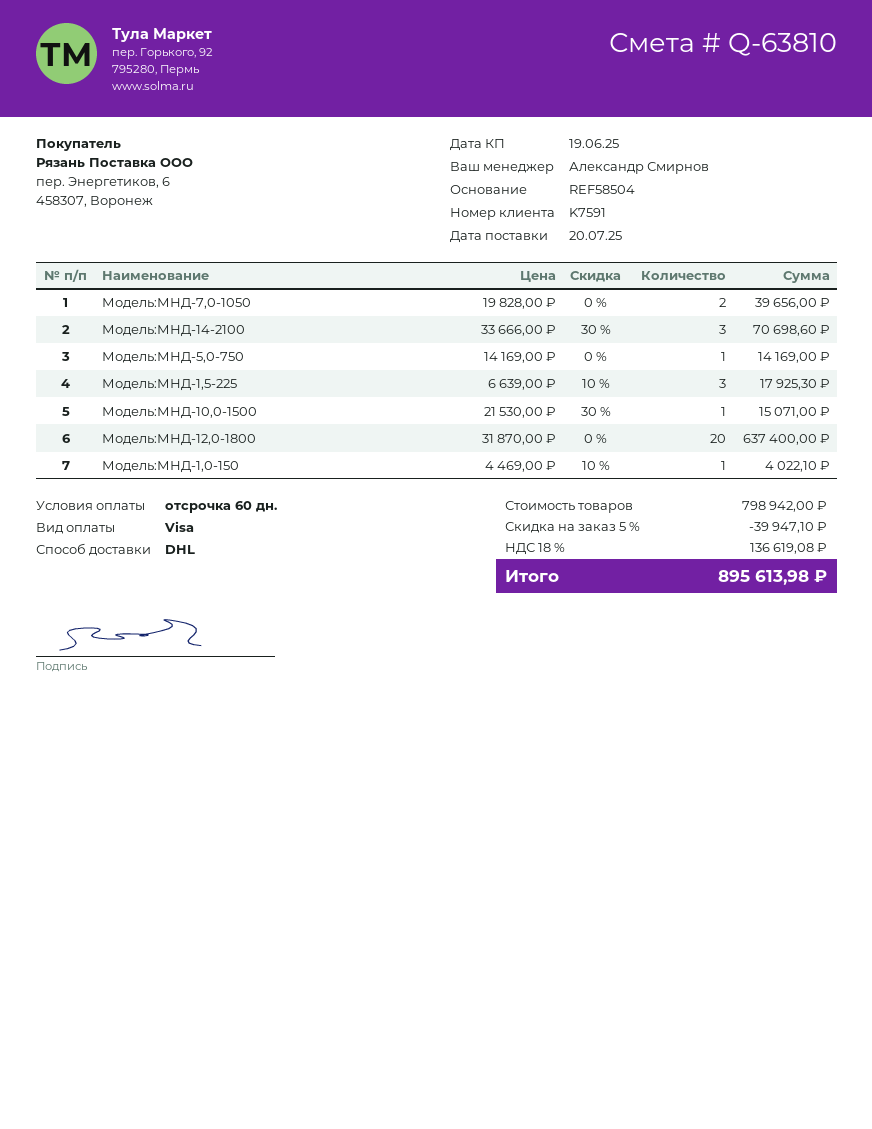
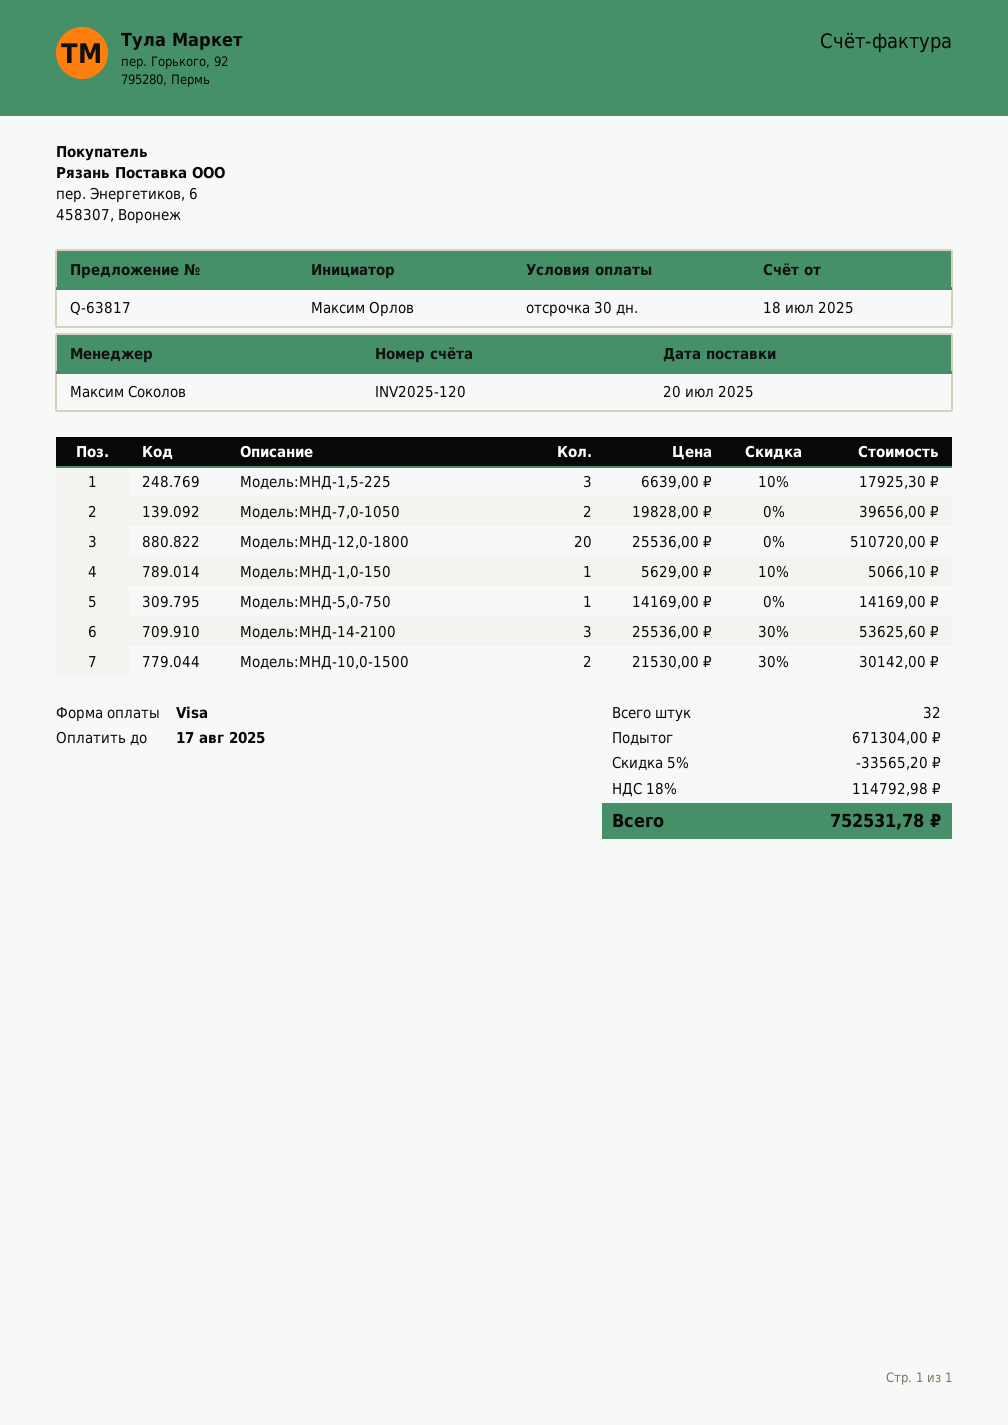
quote number: Q-63810 -> Q-63817
payment terms: 60 days -> 30 days
sales rep: Александр Смирнов -> Максим Соколов
Модель:МНД-14-2100: 3 x 33666.00 - 30% = 70698.60 -> 3 x 25536.00 - 30% = 53625.60
Модель:МНД-10,0-1500: 1 x 21530.00 - 30% = 15071.00 -> 2 x 21530.00 - 30% = 30142.00
Модель:МНД-12,0-1800: 20 x 31870.00 = 637400.00 -> 20 x 25536.00 = 510720.00
Модель:МНД-1,0-150: 1 x 4469.00 - 10% = 4022.10 -> 1 x 5629.00 - 10% = 5066.10
subtotal: 798942.00 -> 671304.00
discount: 5% = 39947.10 -> 5% = 33565.20
tax: 18% = 136619.08 -> 18% = 114792.98
total: 895613.98 -> 752531.78

